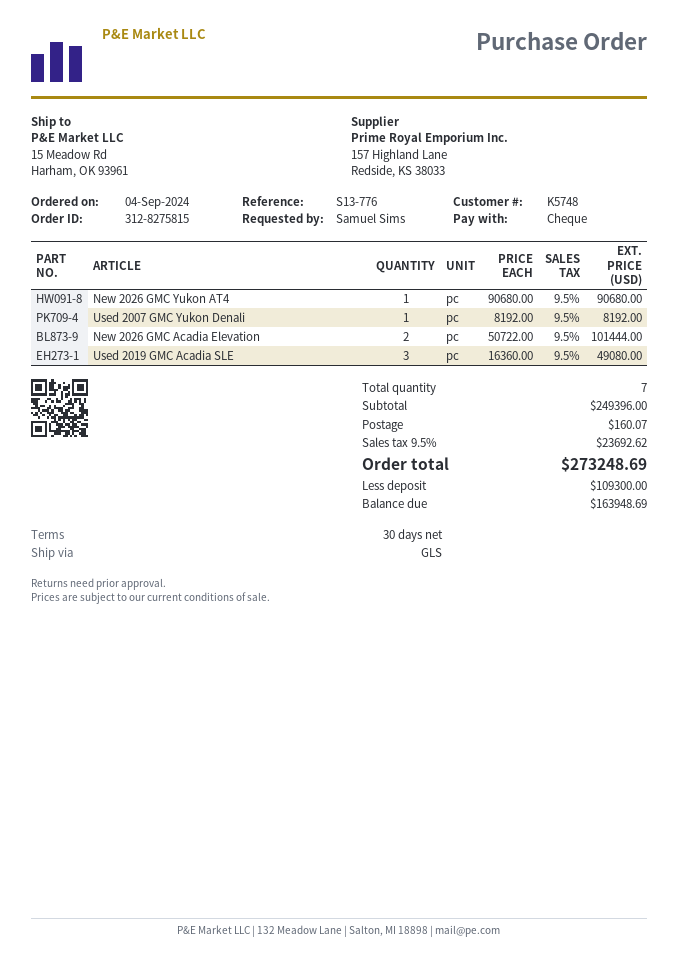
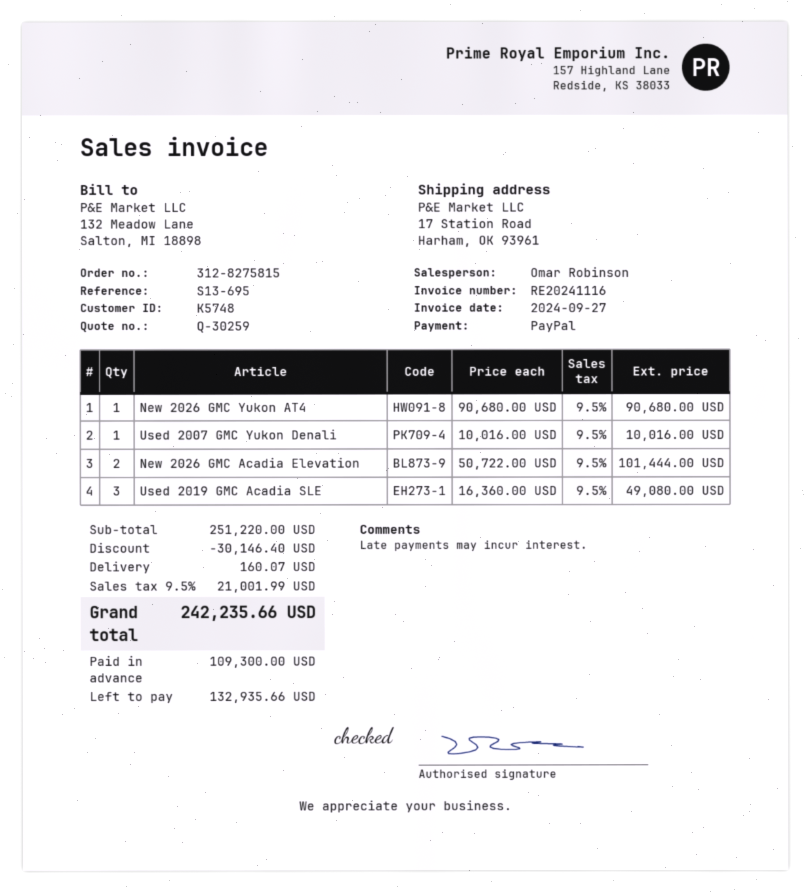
reference: S13-776 -> S13-695
payment method: cheque -> PayPal
ship to: 15 Meadow Rd, Harham, OK 93961 -> 17 Station Road, Harham, OK 93961
Used 2007 GMC Yukon Denali: 1 x 8192.00 = 8192.00 -> 1 x 10016.00 = 10016.00
subtotal: 249396.00 -> 251220.00
discount: none -> 30146.40
tax: 9.5% = 23692.62 -> 9.5% = 21001.99
total: 273248.69 -> 242235.66
balance: 163948.69 -> 132935.66

